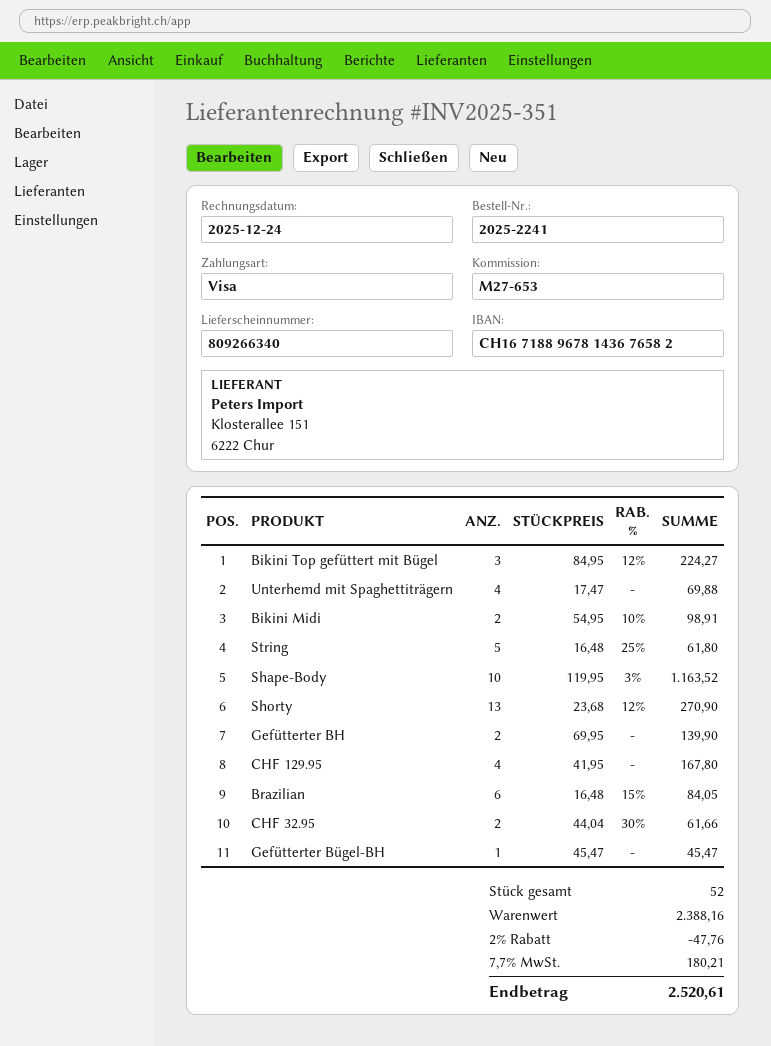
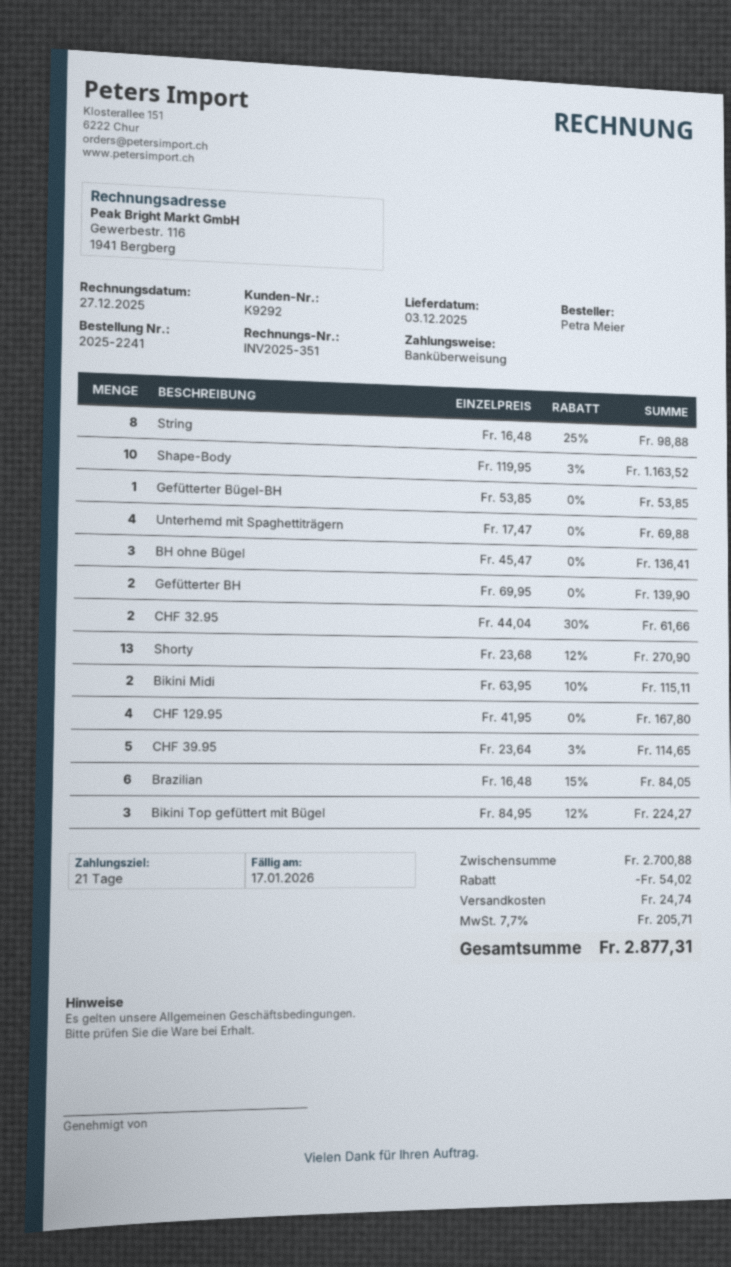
invoice date: 2025-12-24 -> 2025-12-27
payment method: Visa -> bank transfer
Bikini Midi: 2 x 54.95 - 10% = 98.91 -> 2 x 63.95 - 10% = 115.11
String: 5 x 16.48 - 25% = 61.80 -> 8 x 16.48 - 25% = 98.88
Gefütterter Bügel-BH: 1 x 45.47 = 45.47 -> 1 x 53.85 = 53.85
BH ohne Bügel: none -> 3 x 45.47 = 136.41
CHF 39.95: none -> 5 x 23.64 - 3% = 114.65
subtotal: 2388.16 -> 2700.88
discount: 47.76 -> 54.02
shipping: none -> 24.74
tax: 7.7% = 180.21 -> 7.7% = 205.71
total: 2520.61 -> 2877.31

